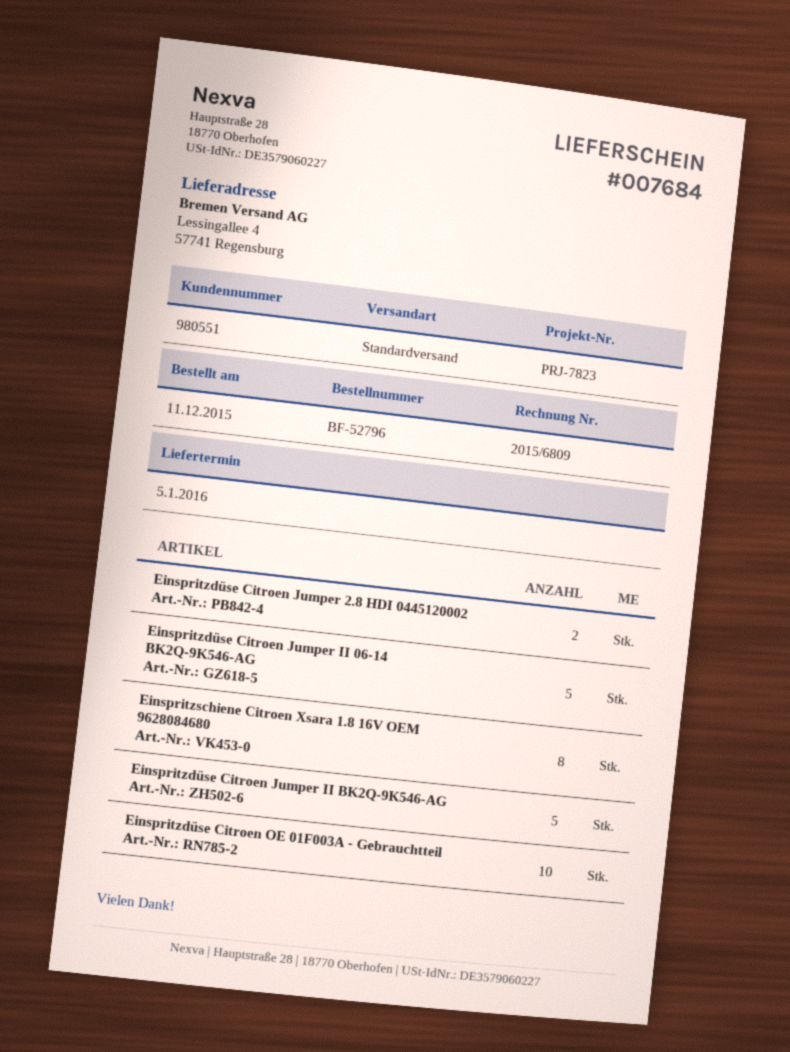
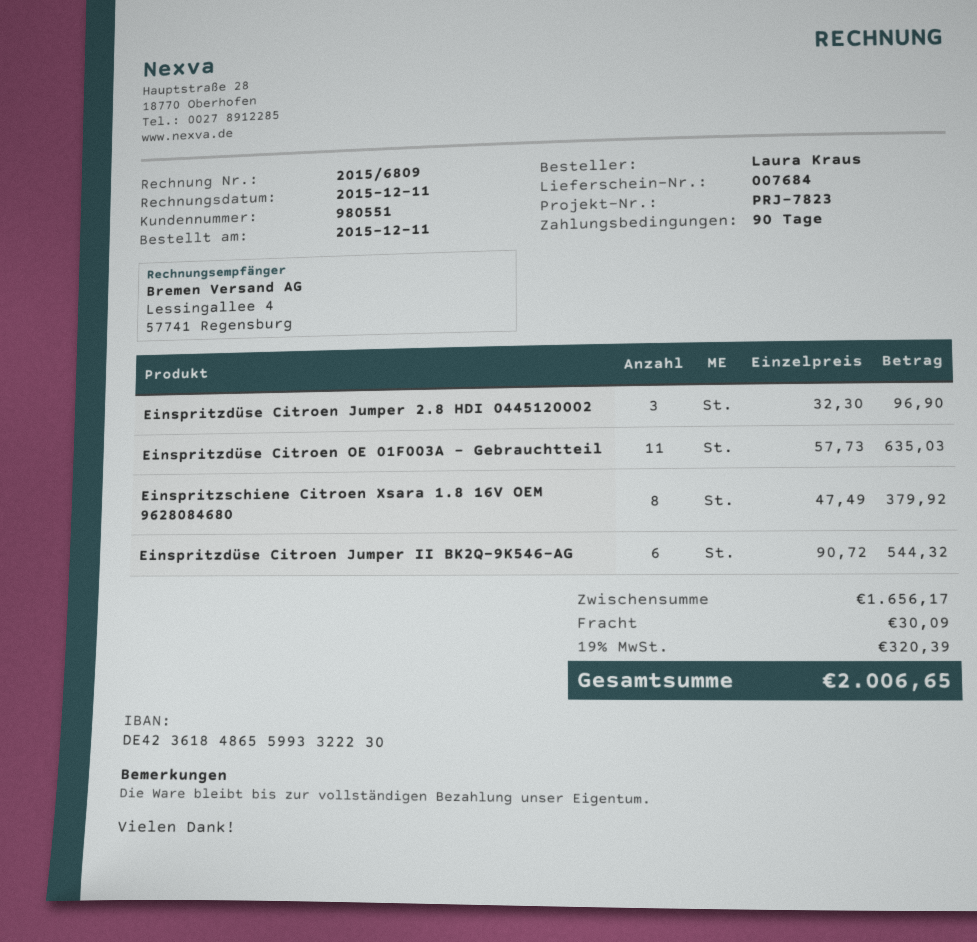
Einspritzdüse Citroen Jumper 2.8 HDI 0445120002: 2 -> 3
Einspritzdüse Citroen Jumper II 06-14 BK2Q-9K546-AG: 5 -> none
Einspritzdüse Citroen Jumper II BK2Q-9K546-AG: 5 -> 6
Einspritzdüse Citroen OE 01F003A - Gebrauchtteil: 10 -> 11

